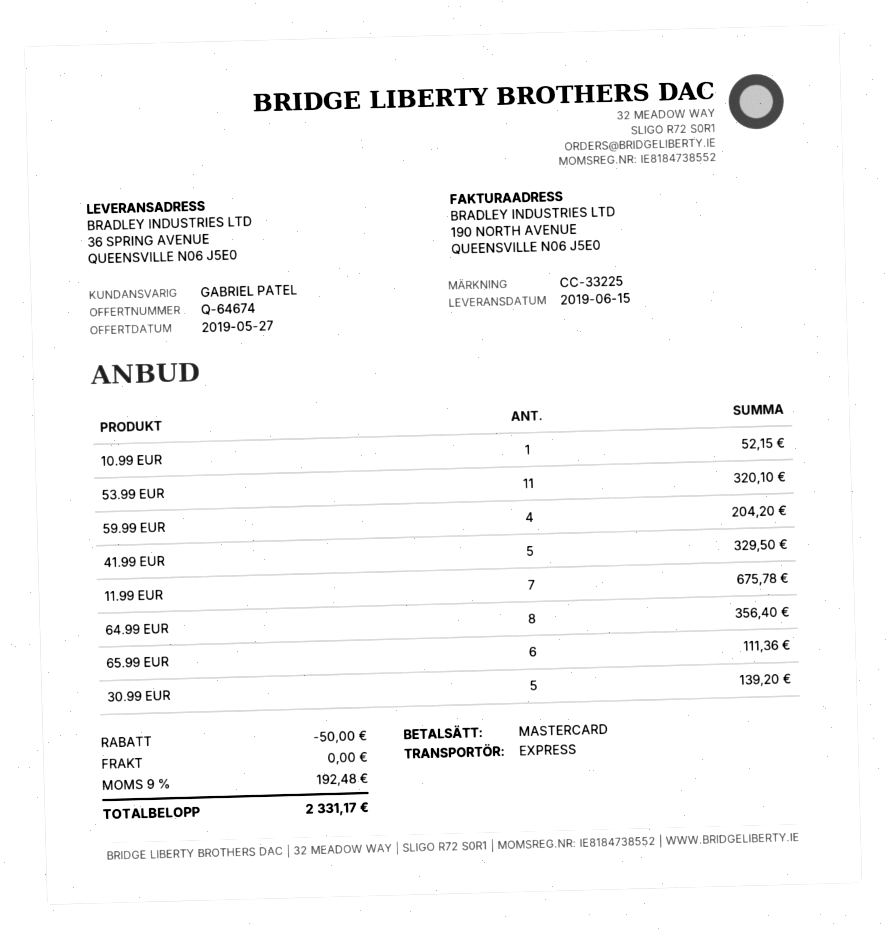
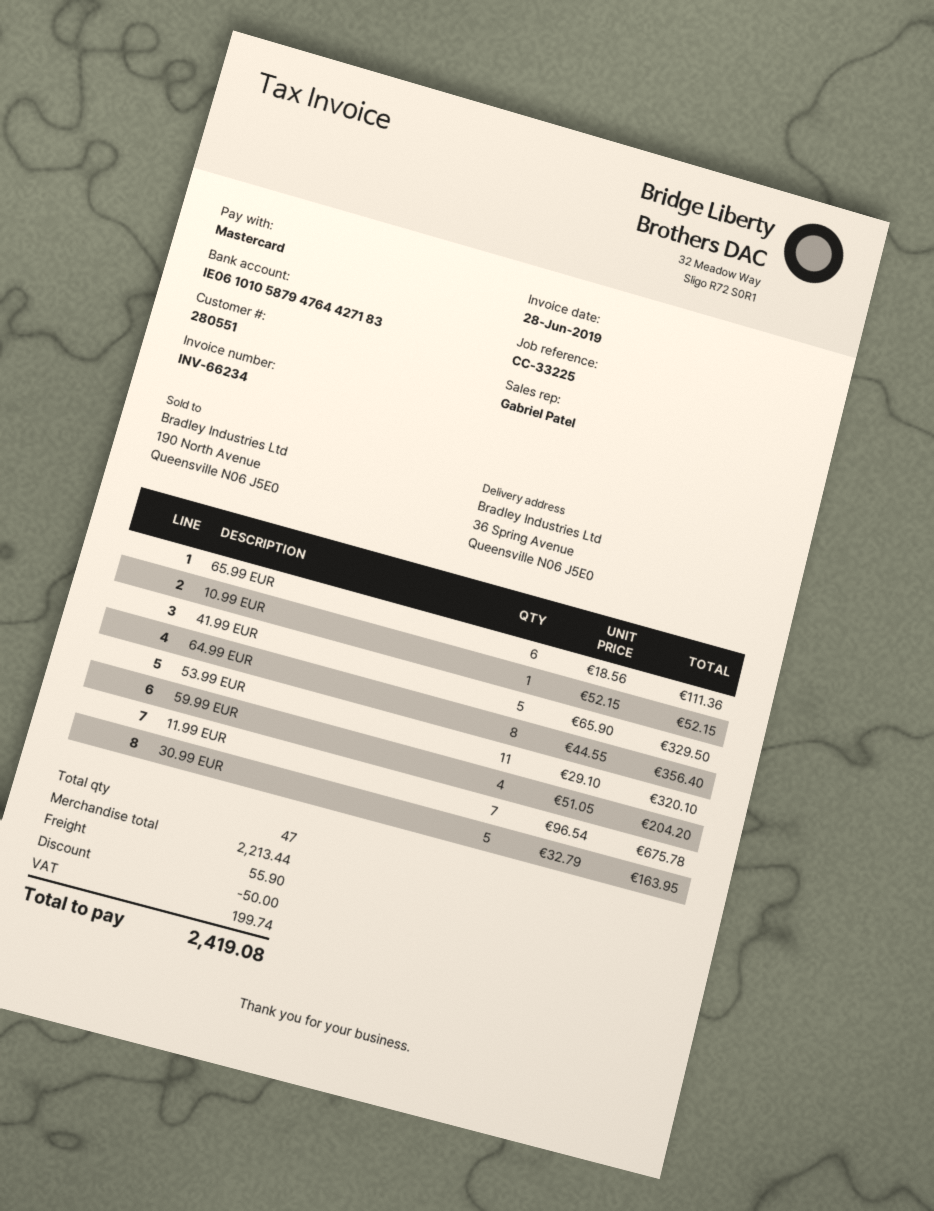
30.99 EUR: 5 for 139.20 -> 5 for 163.95
shipping: 0.00 -> 55.90
tax: 192.48 -> 199.74
total: 2331.17 -> 2419.08

